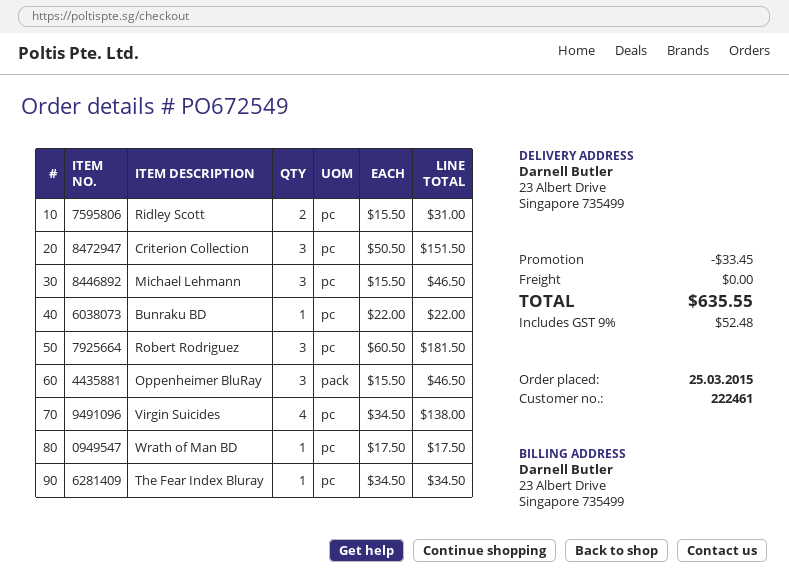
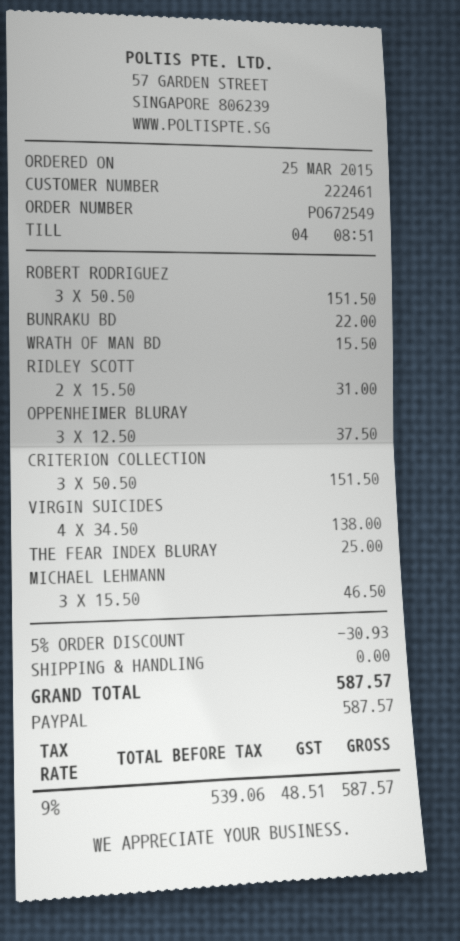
Robert Rodriguez: 3 x 60.50 = 181.50 -> 3 x 50.50 = 151.50
Oppenheimer BluRay: 3 x 15.50 = 46.50 -> 3 x 12.50 = 37.50
Wrath of Man BD: 1 x 17.50 = 17.50 -> 1 x 15.50 = 15.50
The Fear Index Bluray: 1 x 34.50 = 34.50 -> 1 x 25.00 = 25.00
discount: 33.45 -> 30.93
tax: 9% = 52.48 -> 9% = 48.51
total: 635.55 -> 587.57

